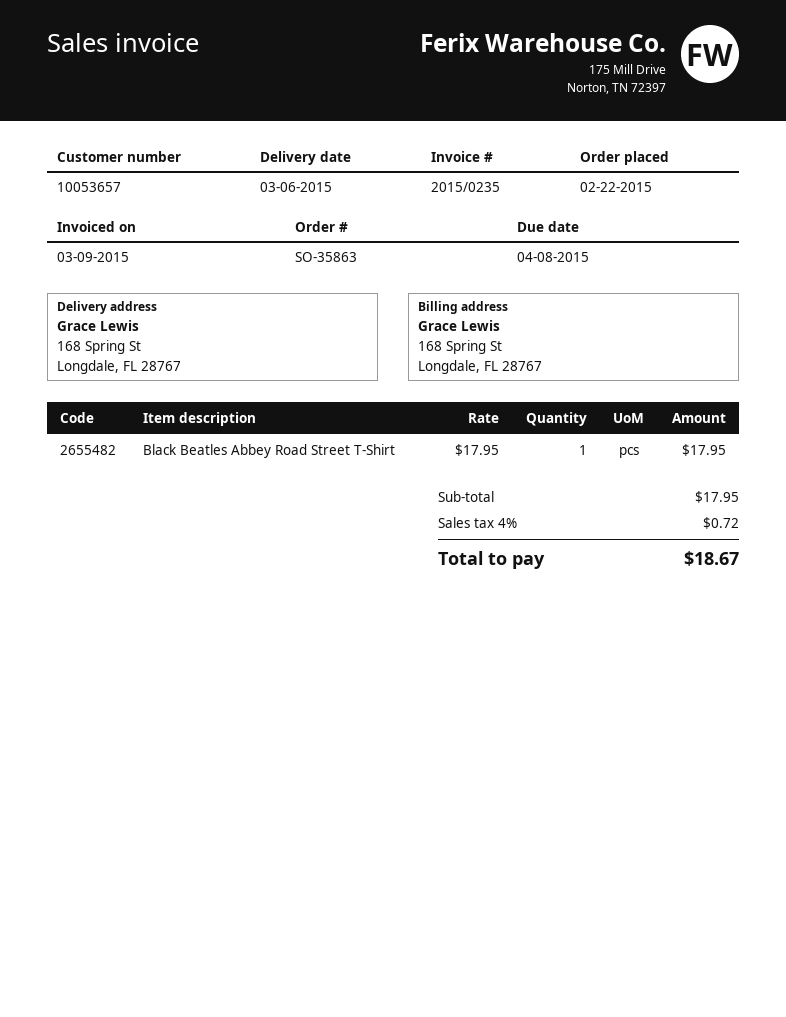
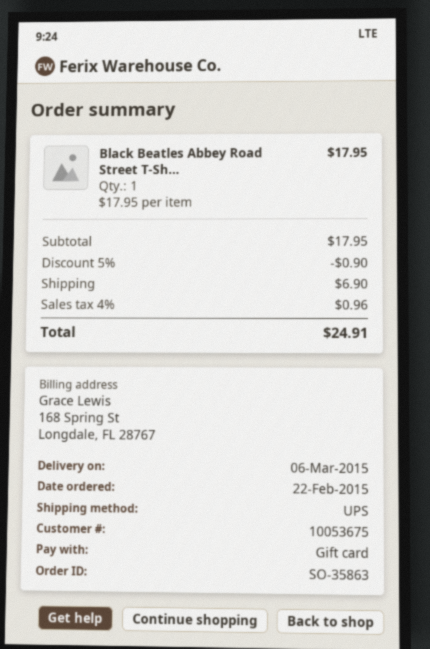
customer number: 10053657 -> 10053675
discount: none -> 5% = 0.90
shipping: none -> 6.90
tax: 4% = 0.72 -> 4% = 0.96
total: 18.67 -> 24.91

